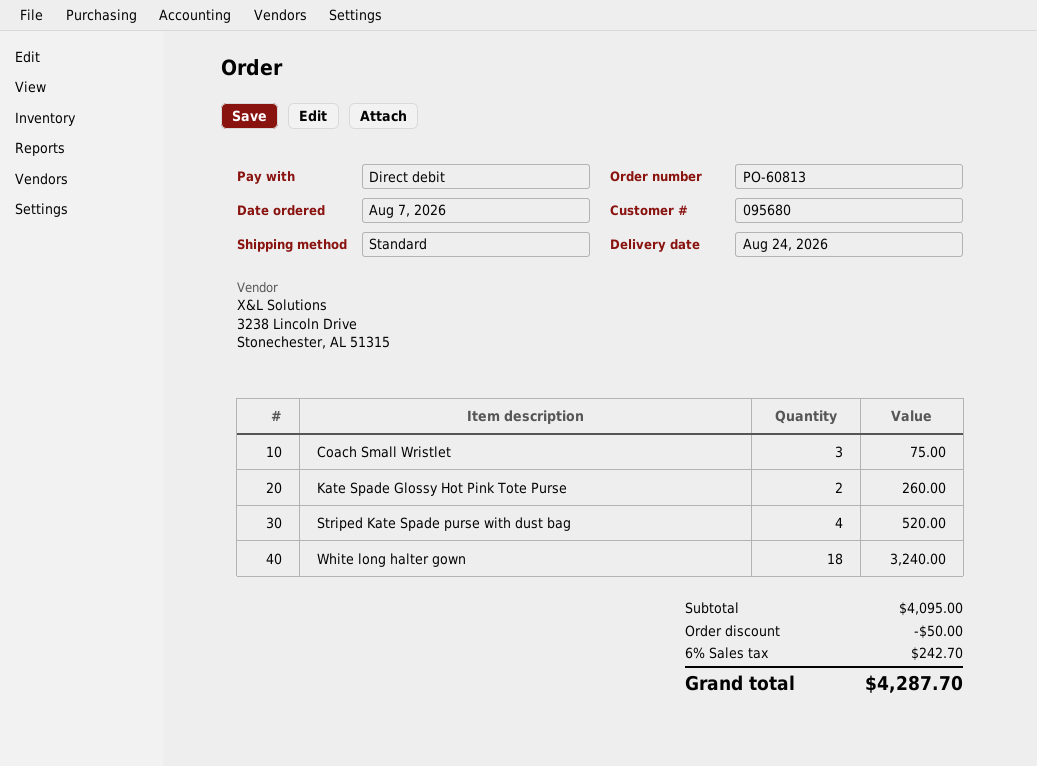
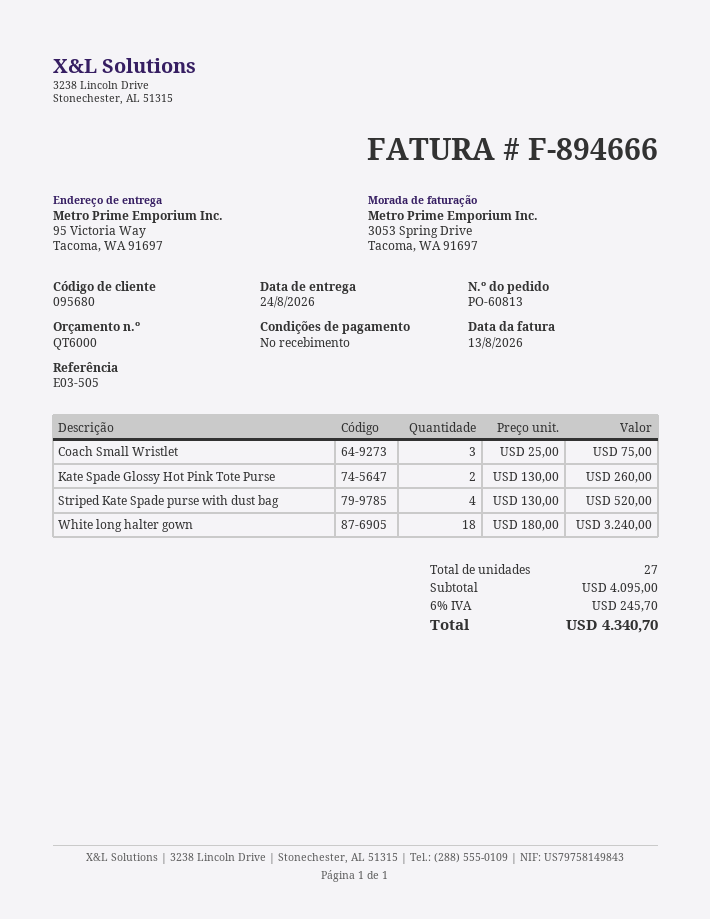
discount: 50.00 -> none
tax: 6% = 242.70 -> 6% = 245.70
total: 4287.70 -> 4340.70

